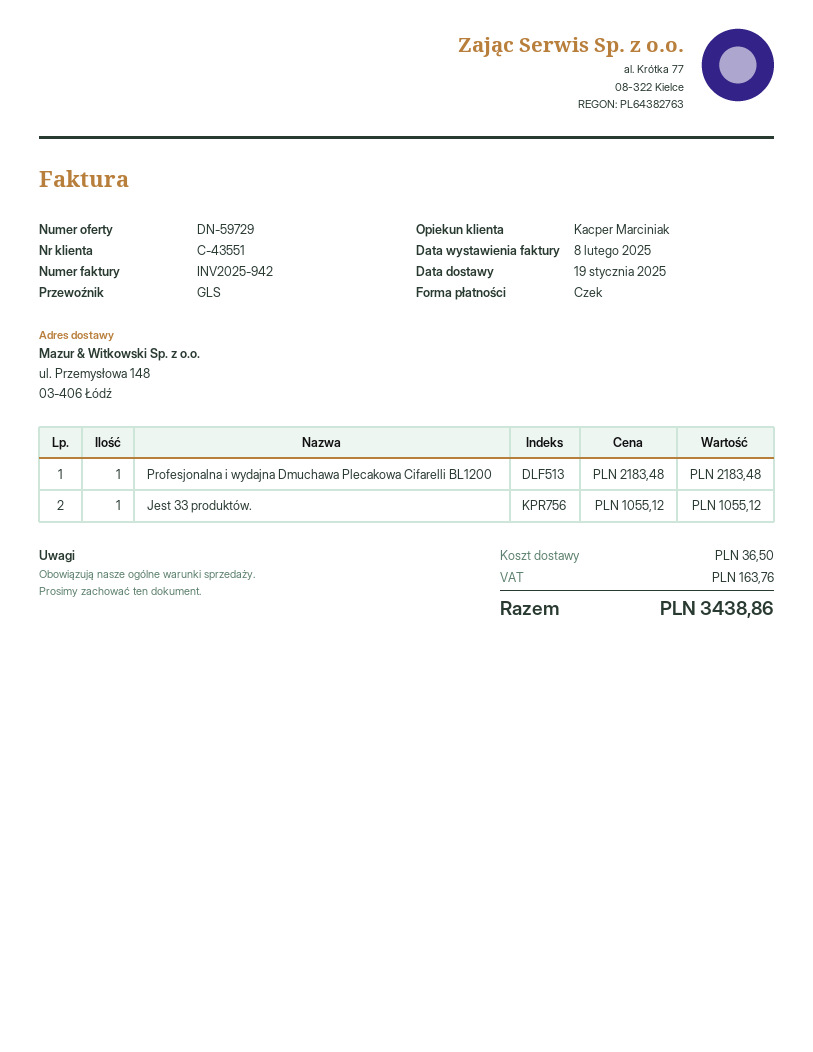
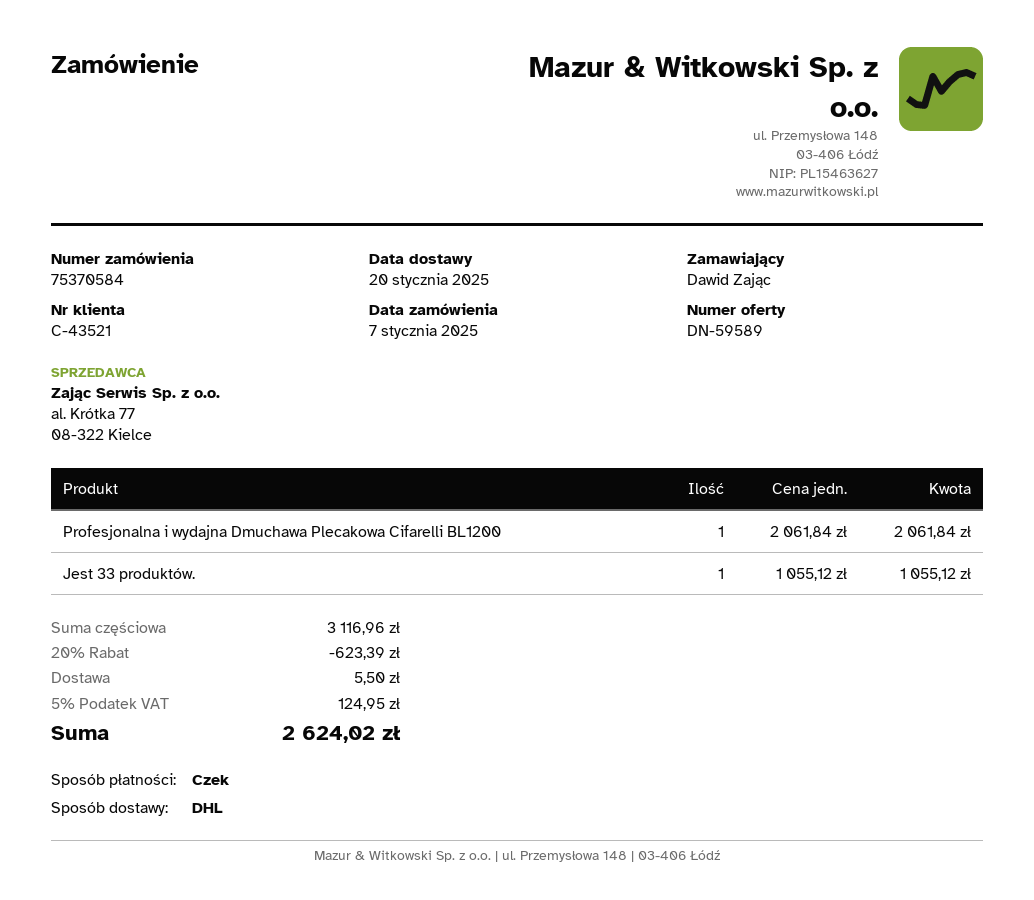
quote number: DN-59729 -> DN-59589
delivery date: 2025-01-19 -> 2025-01-20
customer number: C-43551 -> C-43521
shipping method: GLS -> DHL
Profesjonalna i wydajna Dmuchawa Plecakowa Cifarelli BL1200: 1 x 2183.48 = 2183.48 -> 1 x 2061.84 = 2061.84
discount: none -> 20% = 623.39
shipping: 36.50 -> 5.50
tax: 163.76 -> 124.95
total: 3438.86 -> 2624.02

